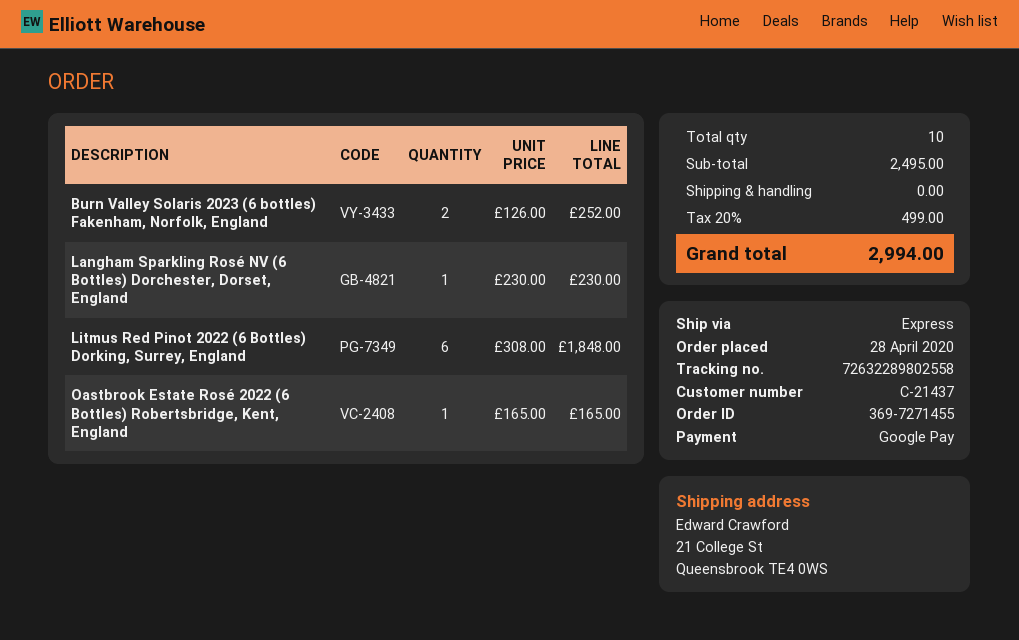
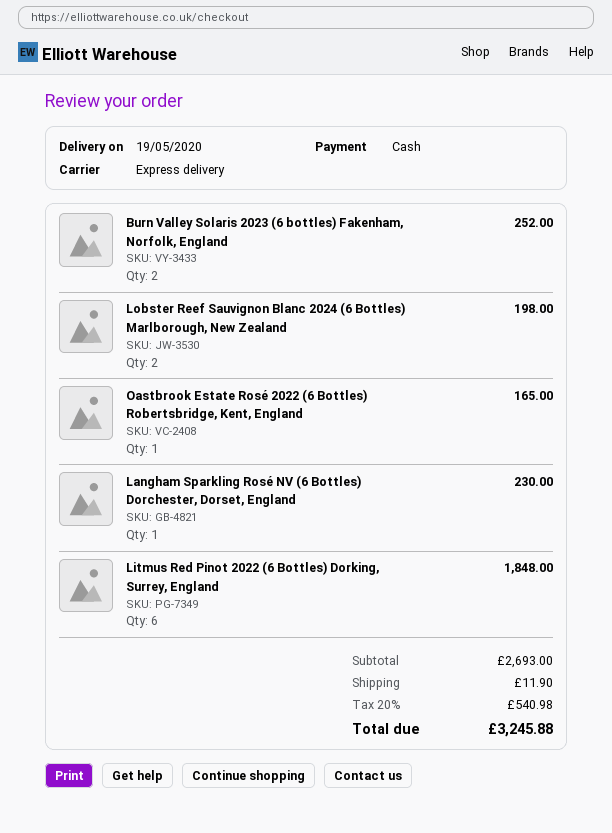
payment method: Google Pay -> cash
Lobster Reef Sauvignon Blanc 2024 (6 Bottles) Marlborough, New Zealand: none -> 2 for 198.00
subtotal: 2495.00 -> 2693.00
shipping: 0.00 -> 11.90
tax: 20% = 499.00 -> 20% = 540.98
total: 2994.00 -> 3245.88

